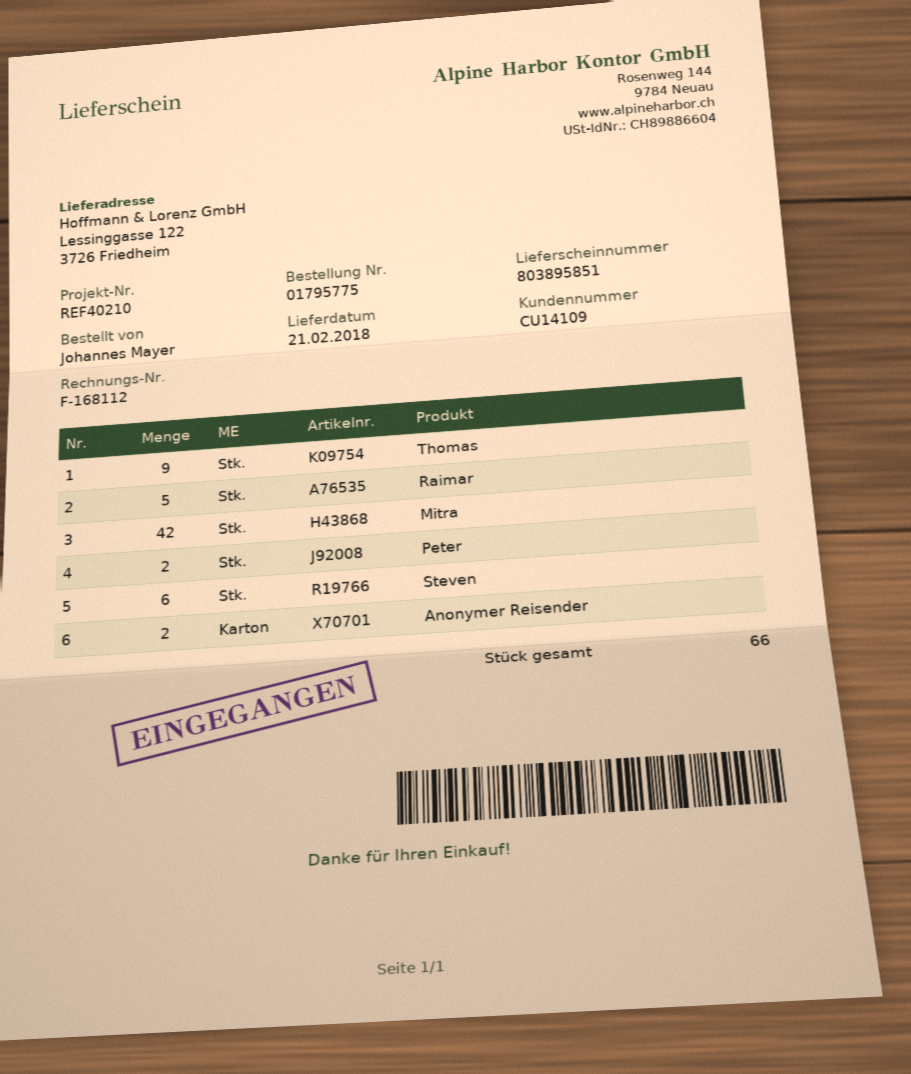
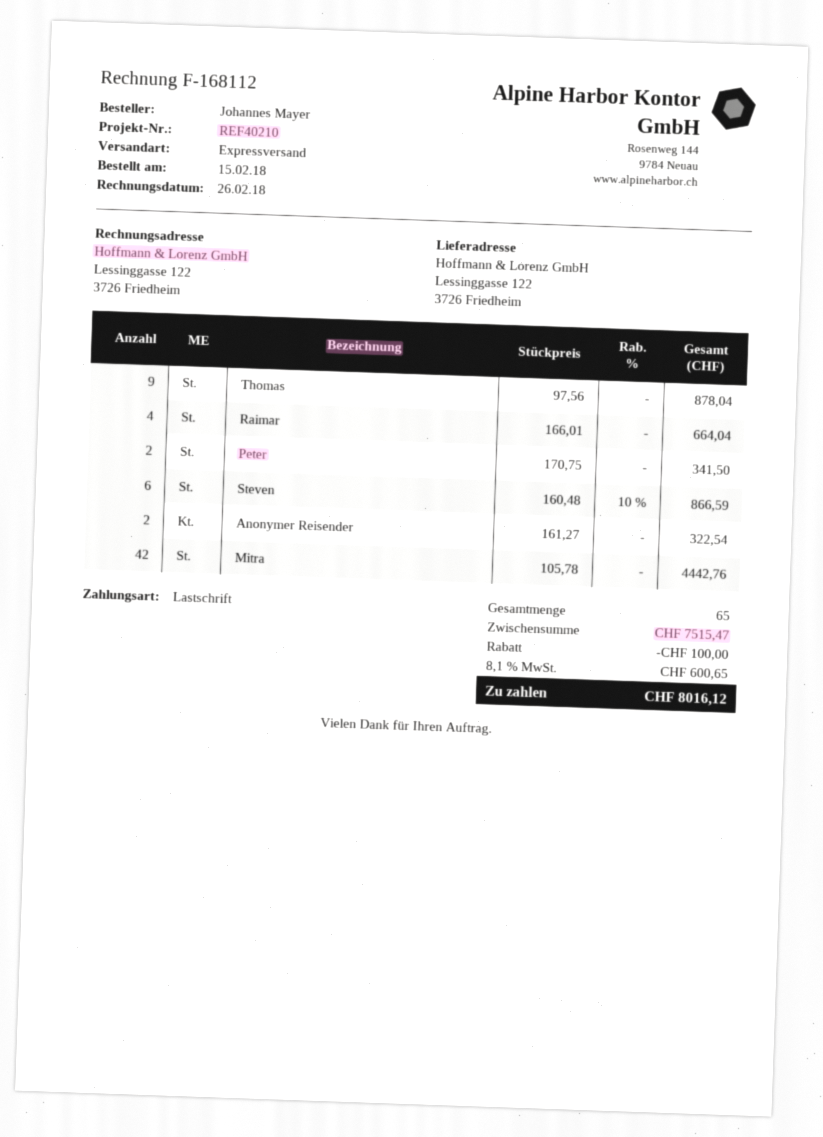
Raimar: 5 -> 4
total quantity: 66 -> 65

